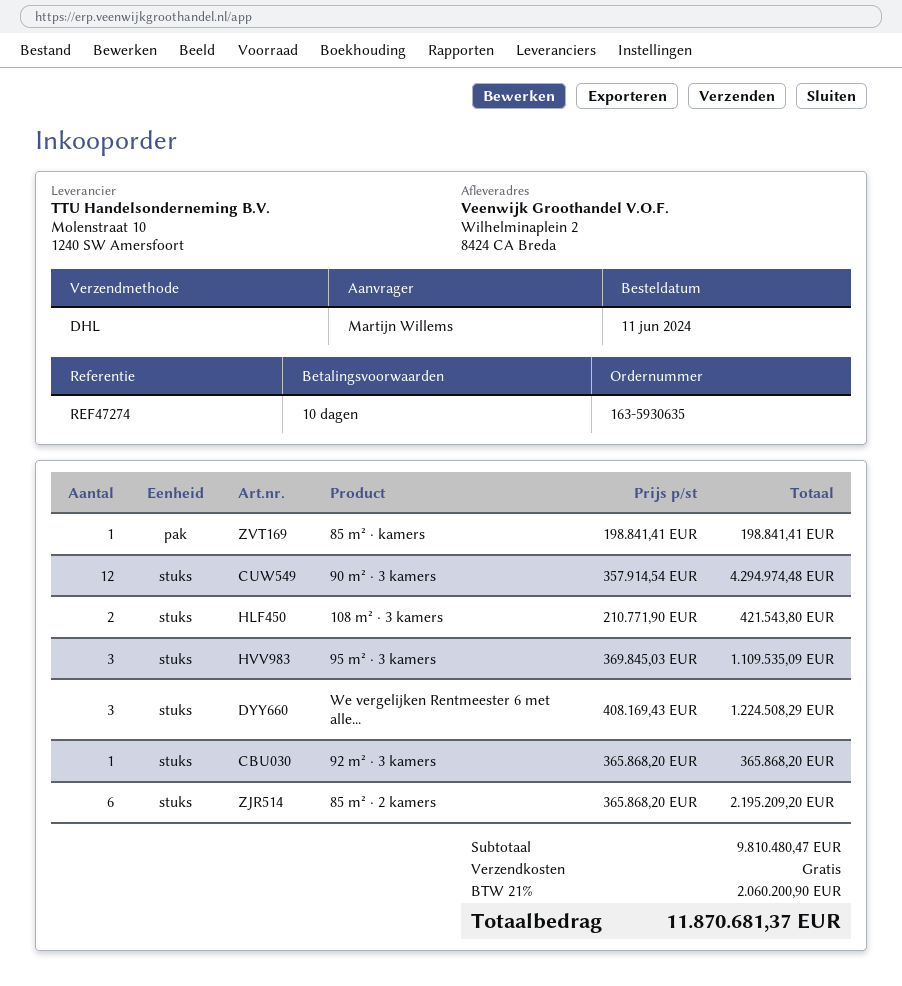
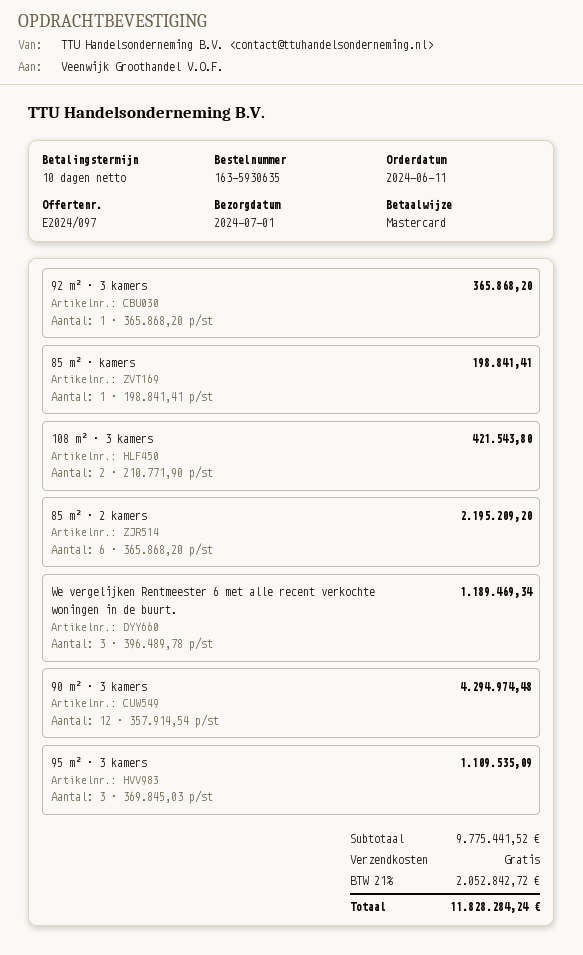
We vergelijken Rentmeester 6 met alle...: 3 x 408169.43 = 1224508.29 -> 3 x 396489.78 = 1189469.34
subtotal: 9810480.47 -> 9775441.52
tax: 21% = 2060200.90 -> 21% = 2052842.72
total: 11870681.37 -> 11828284.24

